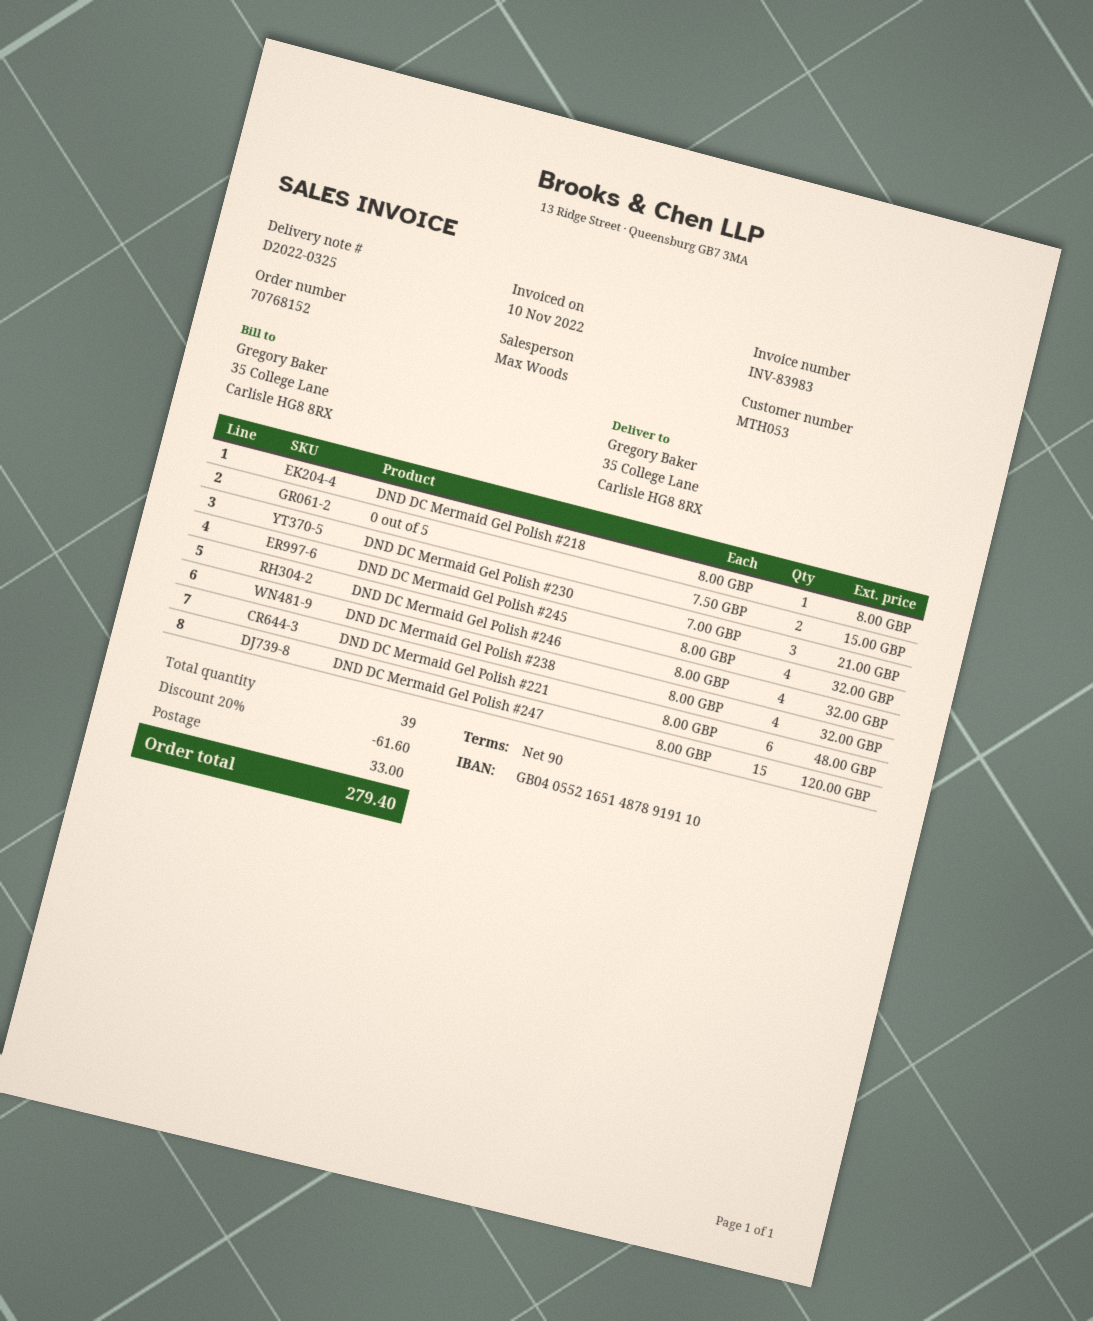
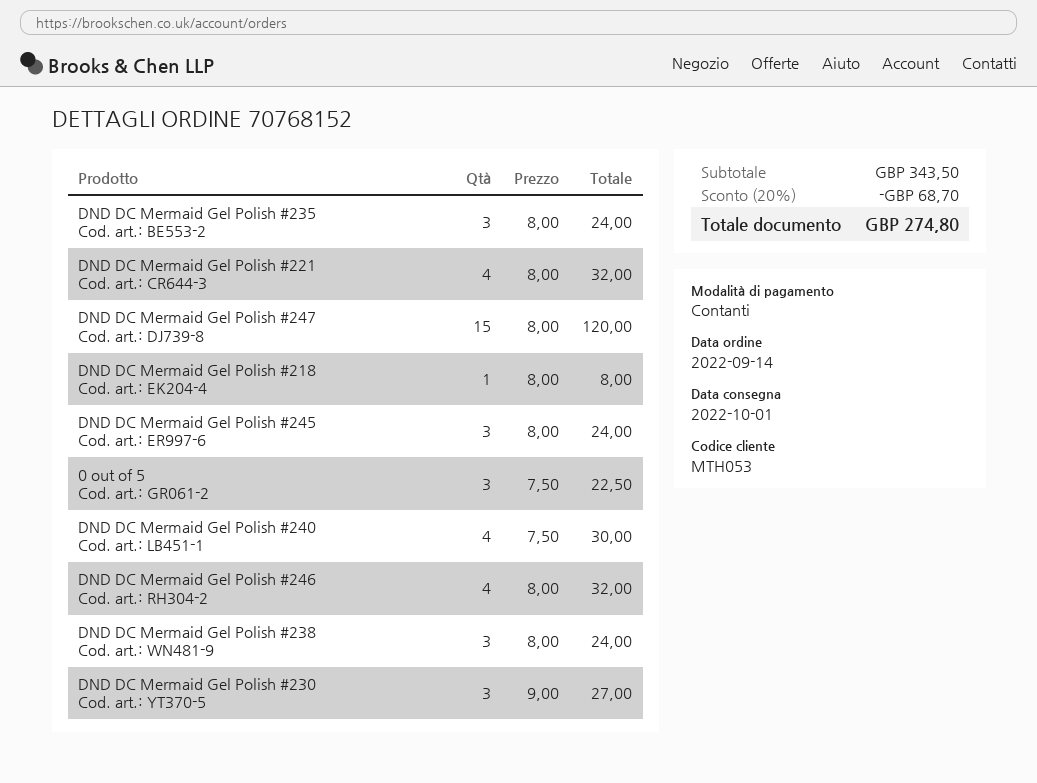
0 out of 5: 2 x 7.50 = 15.00 -> 3 x 7.50 = 22.50
DND DC Mermaid Gel Polish #230: 3 x 7.00 = 21.00 -> 3 x 9.00 = 27.00
DND DC Mermaid Gel Polish #245: 4 x 8.00 = 32.00 -> 3 x 8.00 = 24.00
DND DC Mermaid Gel Polish #238: 4 x 8.00 = 32.00 -> 3 x 8.00 = 24.00
DND DC Mermaid Gel Polish #221: 6 x 8.00 = 48.00 -> 4 x 8.00 = 32.00
DND DC Mermaid Gel Polish #235: none -> 3 x 8.00 = 24.00
DND DC Mermaid Gel Polish #240: none -> 4 x 7.50 = 30.00
discount: 20% = 61.60 -> 20% = 68.70
shipping: 33.00 -> none
total: 279.40 -> 274.80

